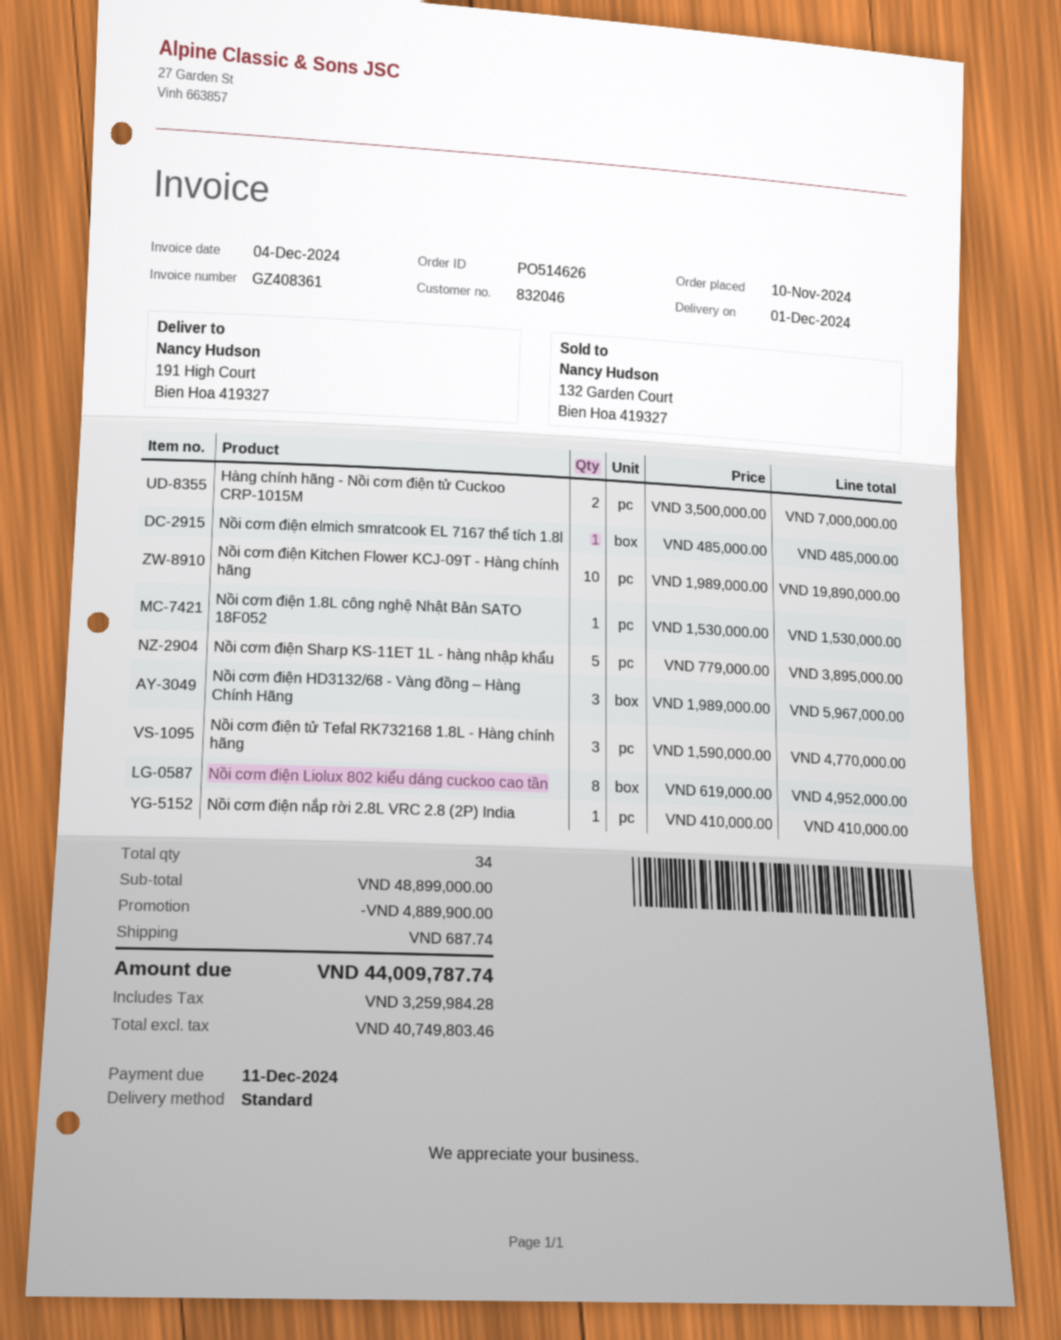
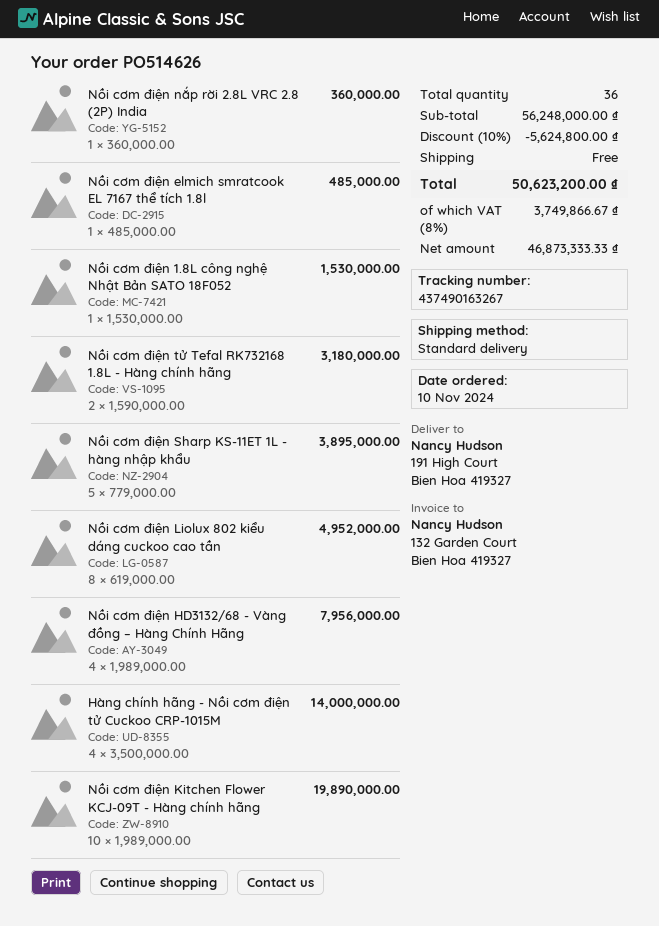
Hàng chính hãng - Nồi cơm điện tử Cuckoo CRP-1015M: 2 x 3500000.00 = 7000000.00 -> 4 x 3500000.00 = 14000000.00
Nồi cơm điện HD3132/68 - Vàng đồng – Hàng Chính Hãng: 3 x 1989000.00 = 5967000.00 -> 4 x 1989000.00 = 7956000.00
Nồi cơm điện tử Tefal RK732168 1.8L - Hàng chính hãng: 3 x 1590000.00 = 4770000.00 -> 2 x 1590000.00 = 3180000.00
Nồi cơm điện nắp rời 2.8L VRC 2.8 (2P) India: 1 x 410000.00 = 410000.00 -> 1 x 360000.00 = 360000.00
total quantity: 34 -> 36
subtotal: 48899000.00 -> 56248000.00
discount: 4889900.00 -> 5624800.00
shipping: 687.74 -> 0.00
net: 40749803.46 -> 46873333.33
tax: 3259984.28 -> 3749866.67
total: 44009787.74 -> 50623200.00

